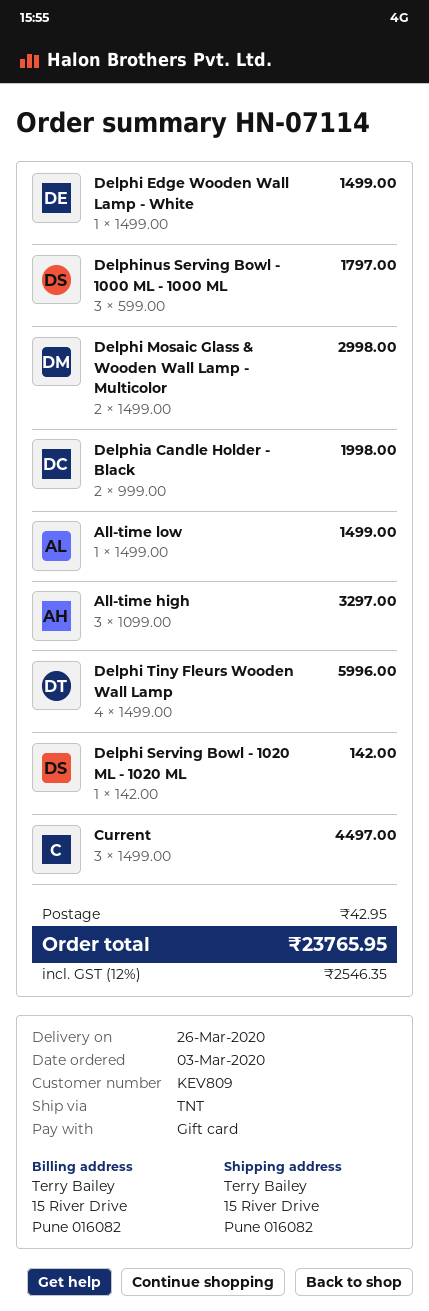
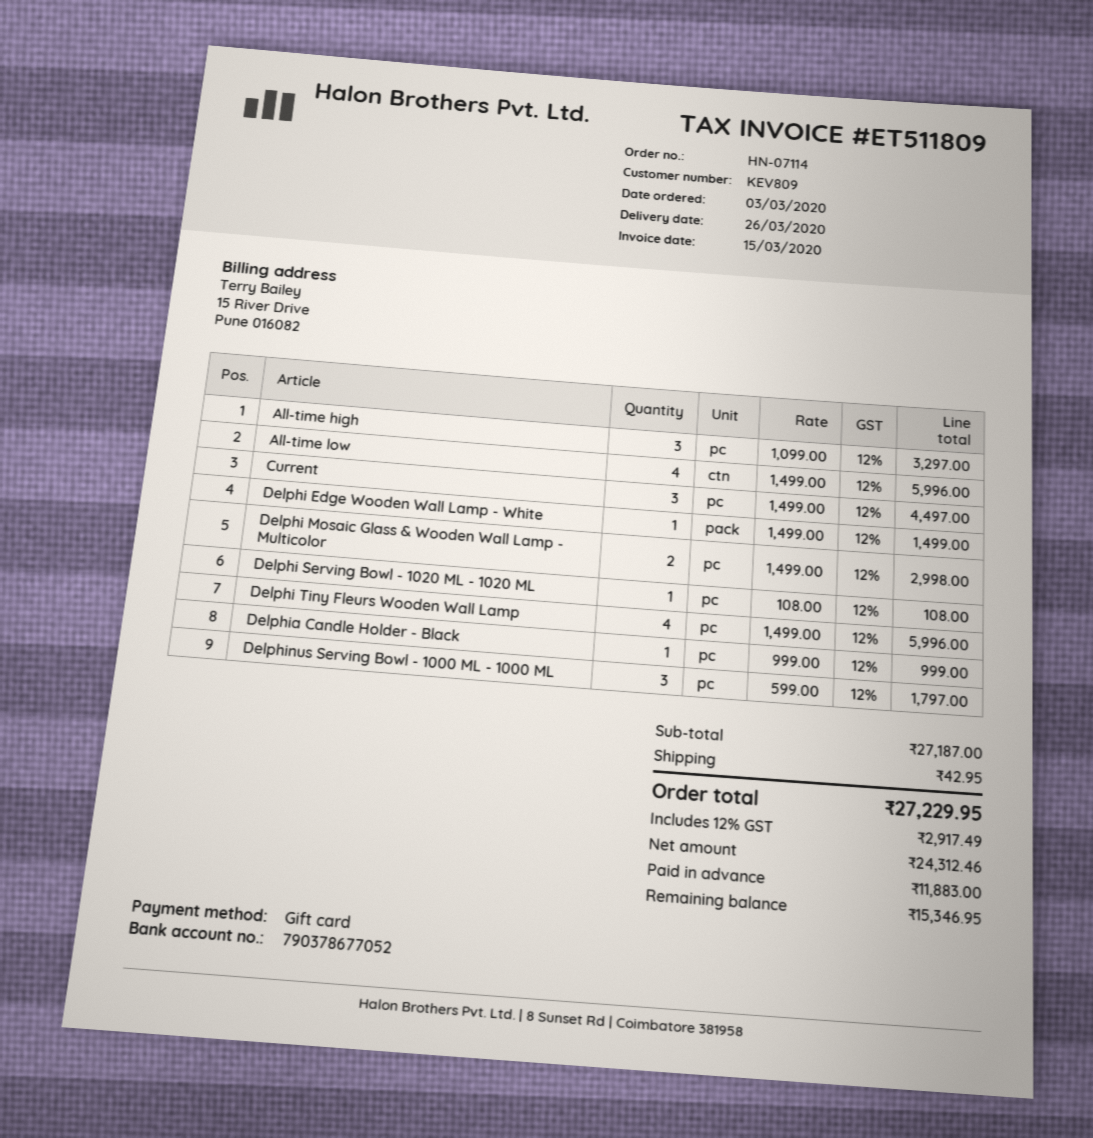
Delphia Candle Holder - Black: 2 x 999.00 = 1998.00 -> 1 x 999.00 = 999.00
All-time low: 1 x 1499.00 = 1499.00 -> 4 x 1499.00 = 5996.00
Delphi Serving Bowl - 1020 ML - 1020 ML: 1 x 142.00 = 142.00 -> 1 x 108.00 = 108.00
tax: 12% = 2546.35 -> 12% = 2917.49
total: 23765.95 -> 27229.95

